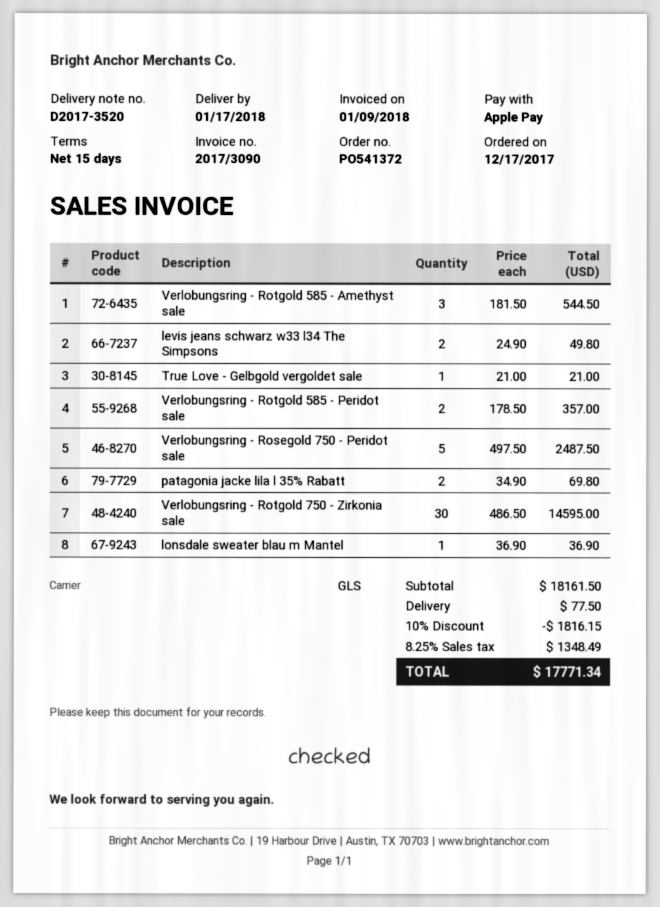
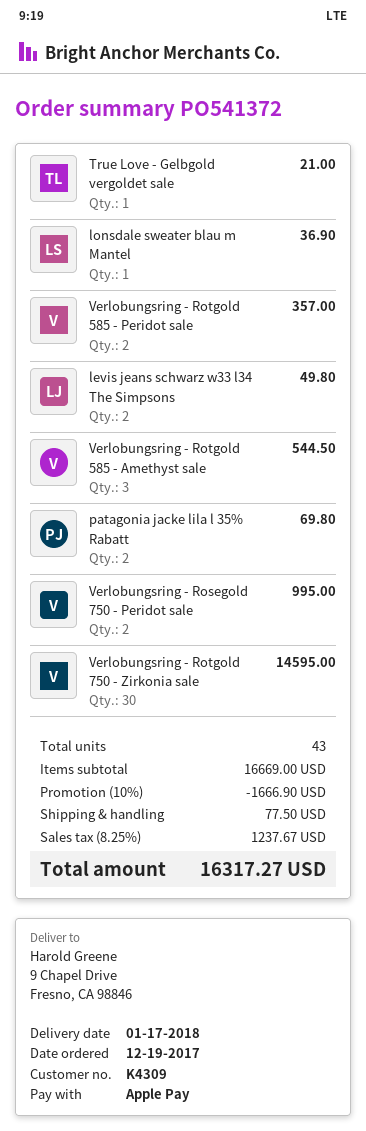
order date: 2017-12-17 -> 2017-12-19
Verlobungsring - Rosegold 750 - Peridot sale: 5 for 2487.50 -> 2 for 995.00
subtotal: 18161.50 -> 16669.00
discount: 10% = 1816.15 -> 10% = 1666.90
tax: 8.25% = 1348.49 -> 8.25% = 1237.67
total: 17771.34 -> 16317.27

